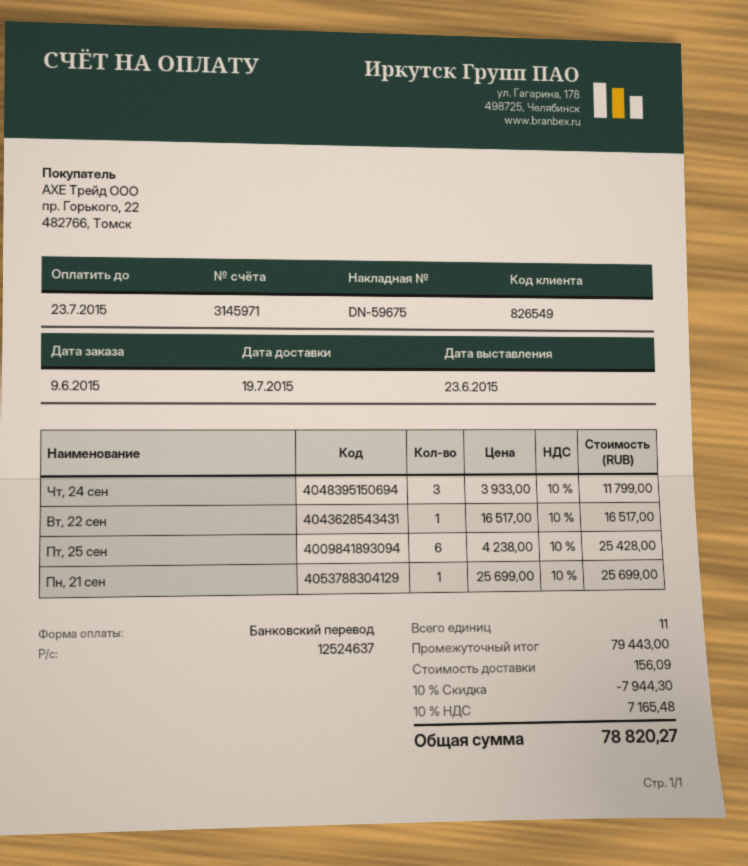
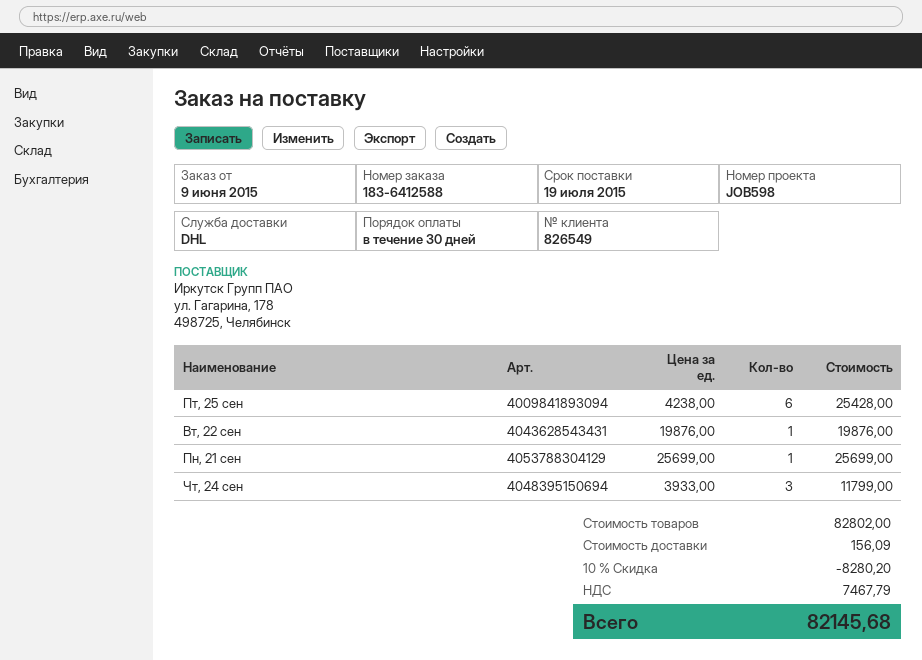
Вт, 22 сен: 1 x 16517.00 = 16517.00 -> 1 x 19876.00 = 19876.00
subtotal: 79443.00 -> 82802.00
discount: 10% = 7944.30 -> 10% = 8280.20
tax: 7165.48 -> 7467.79
total: 78820.27 -> 82145.68

